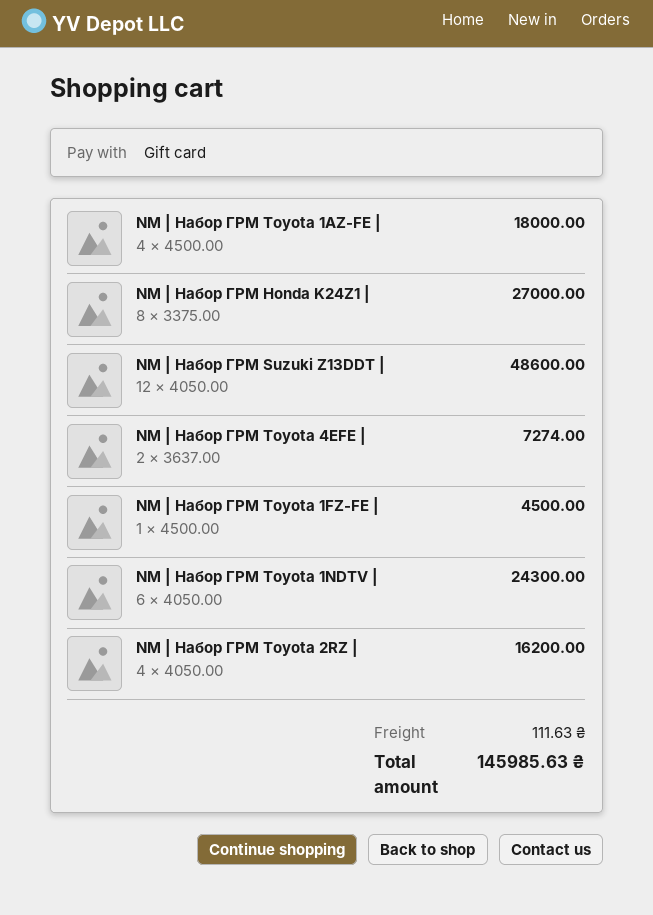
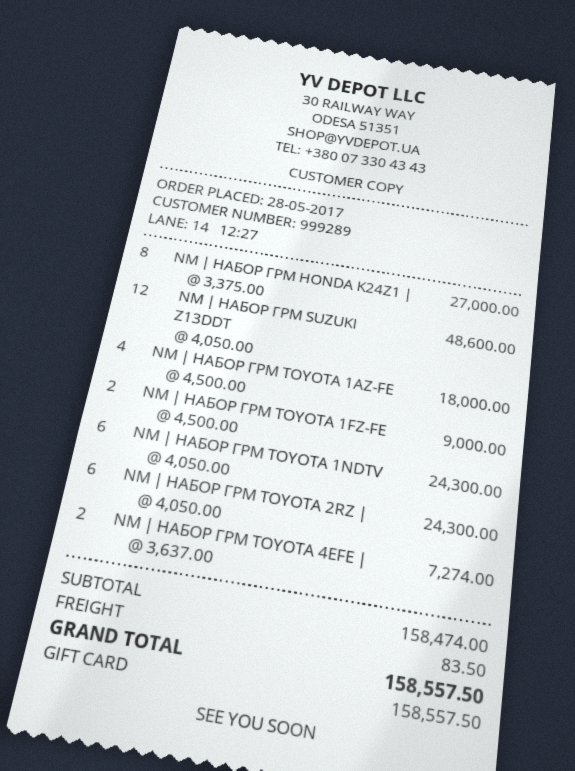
NM | Набор ГРМ Toyota 1FZ-FE |: 1 x 4500.00 = 4500.00 -> 2 x 4500.00 = 9000.00
NM | Набор ГРМ Toyota 2RZ |: 4 x 4050.00 = 16200.00 -> 6 x 4050.00 = 24300.00
shipping: 111.63 -> 83.50
total: 145985.63 -> 158557.50

